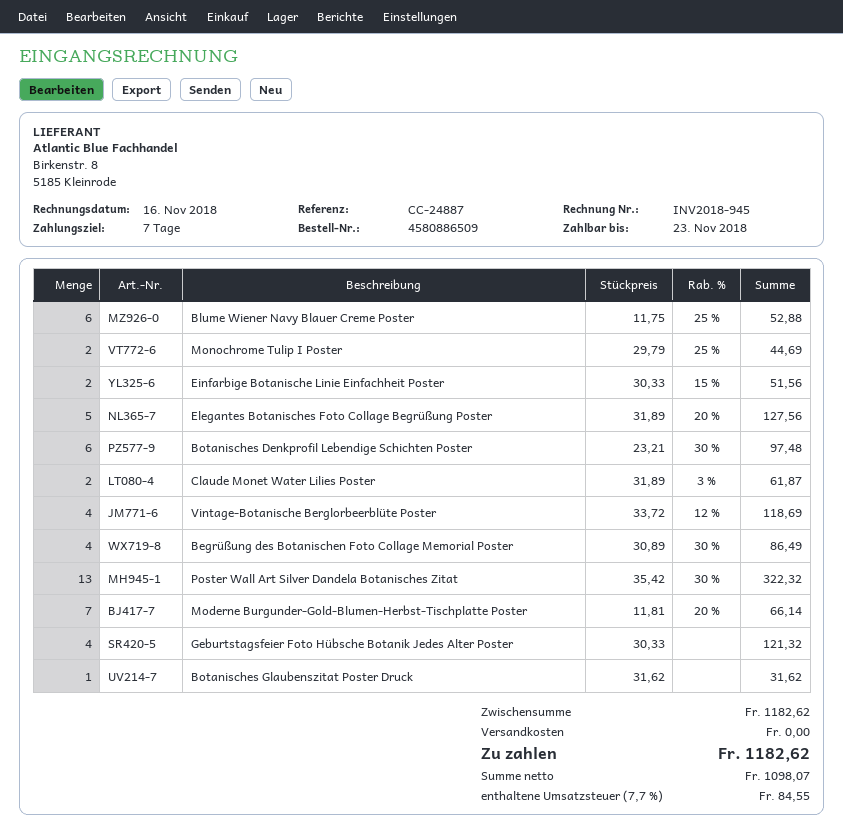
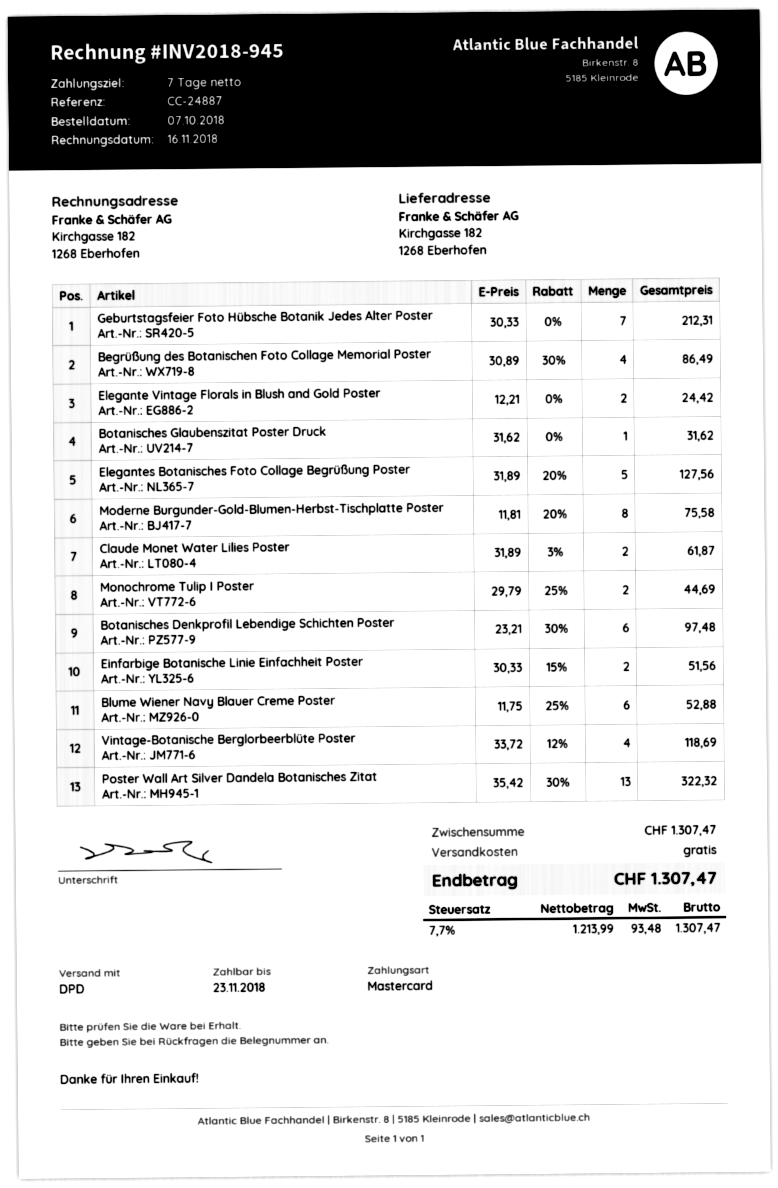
Moderne Burgunder-Gold-Blumen-Herbst-Tischplatte Poster: 7 x 11.81 - 20% = 66.14 -> 8 x 11.81 - 20% = 75.58
Geburtstagsfeier Foto Hübsche Botanik Jedes Alter Poster: 4 x 30.33 = 121.32 -> 7 x 30.33 = 212.31
Elegante Vintage Florals in Blush and Gold Poster: none -> 2 x 12.21 = 24.42
subtotal: 1182.62 -> 1307.47
net: 1098.07 -> 1213.99
tax: 7.7% = 84.55 -> 7.7% = 93.48
total: 1182.62 -> 1307.47

